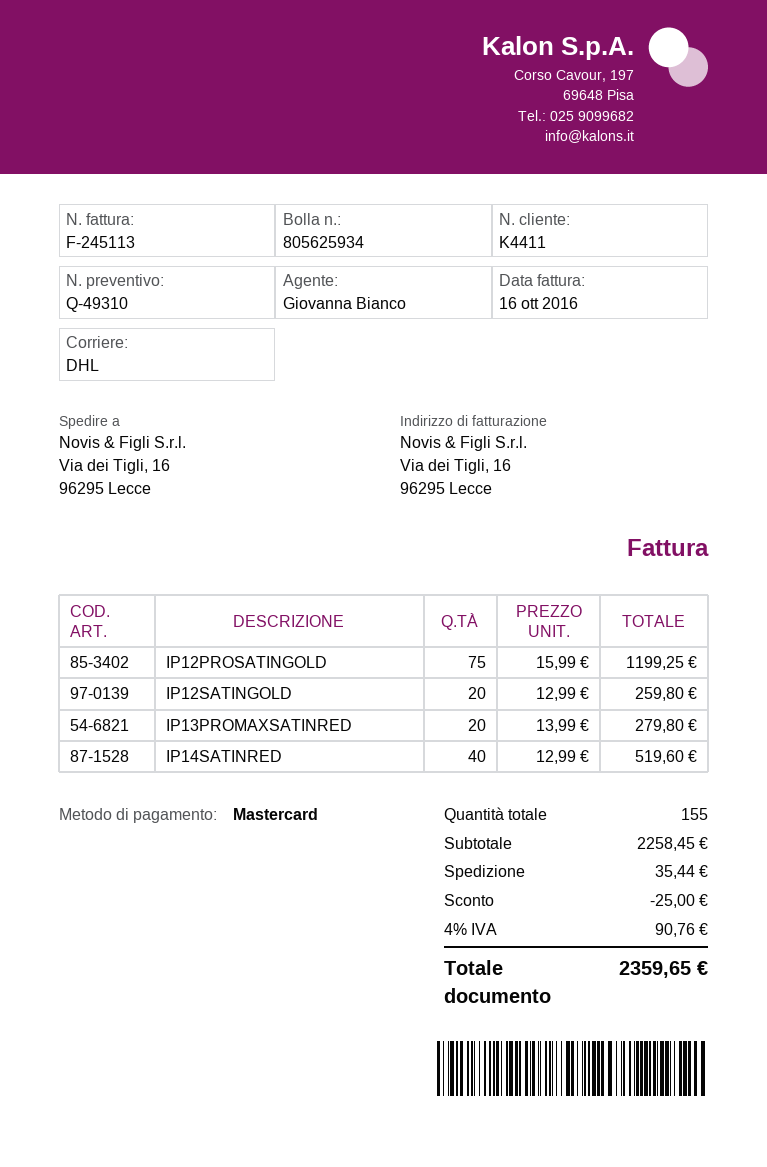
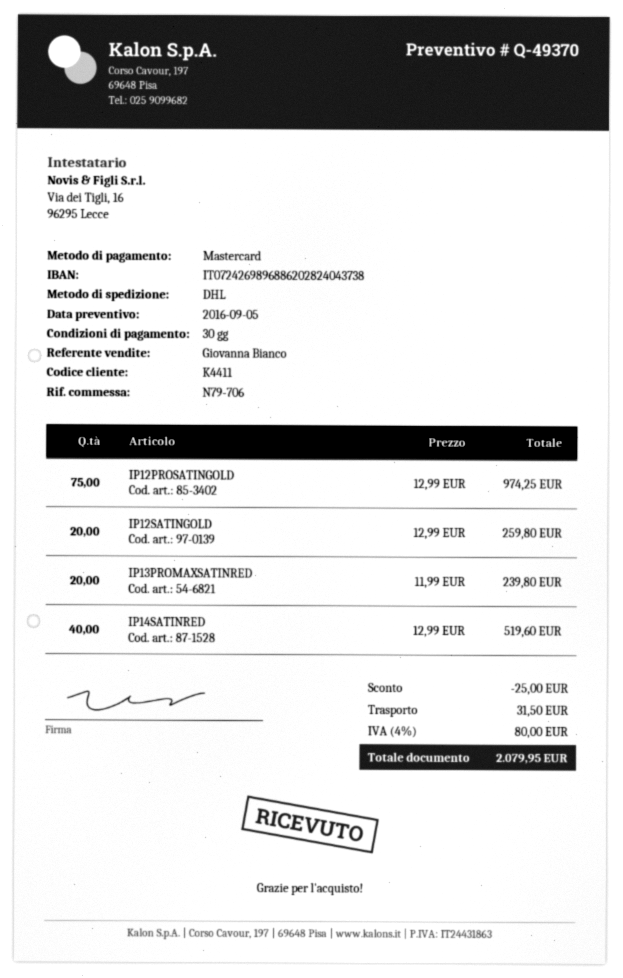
quote number: Q-49310 -> Q-49370
IP12PROSATINGOLD: 75 x 15.99 = 1199.25 -> 75 x 12.99 = 974.25
IP13PROMAXSATINRED: 20 x 13.99 = 279.80 -> 20 x 11.99 = 239.80
shipping: 35.44 -> 31.50
tax: 4% = 90.76 -> 4% = 80.00
total: 2359.65 -> 2079.95

